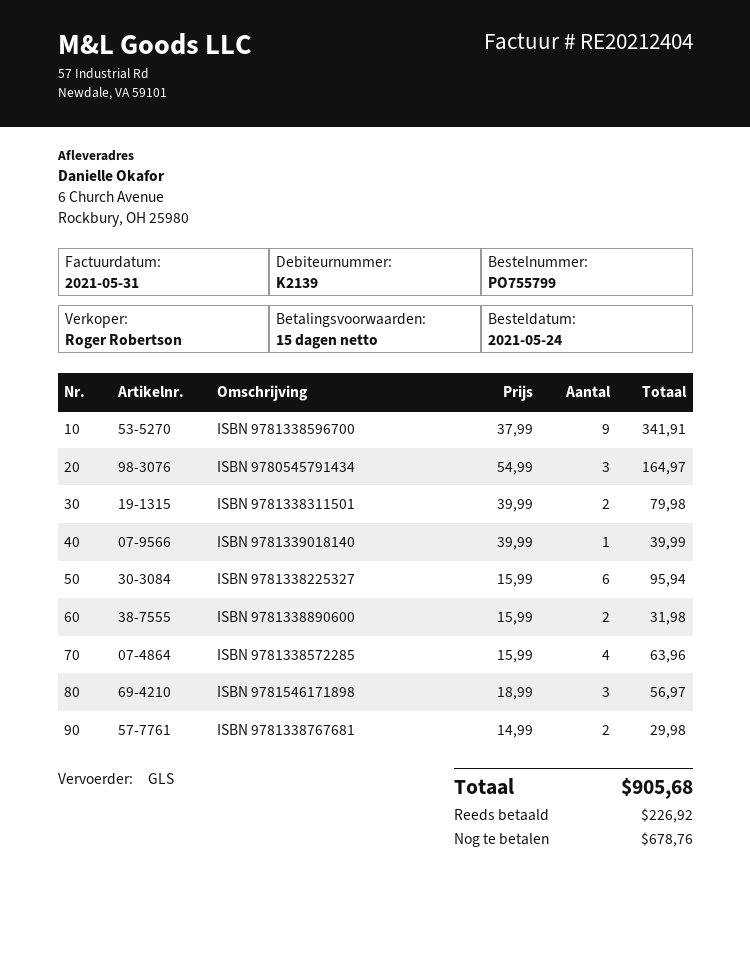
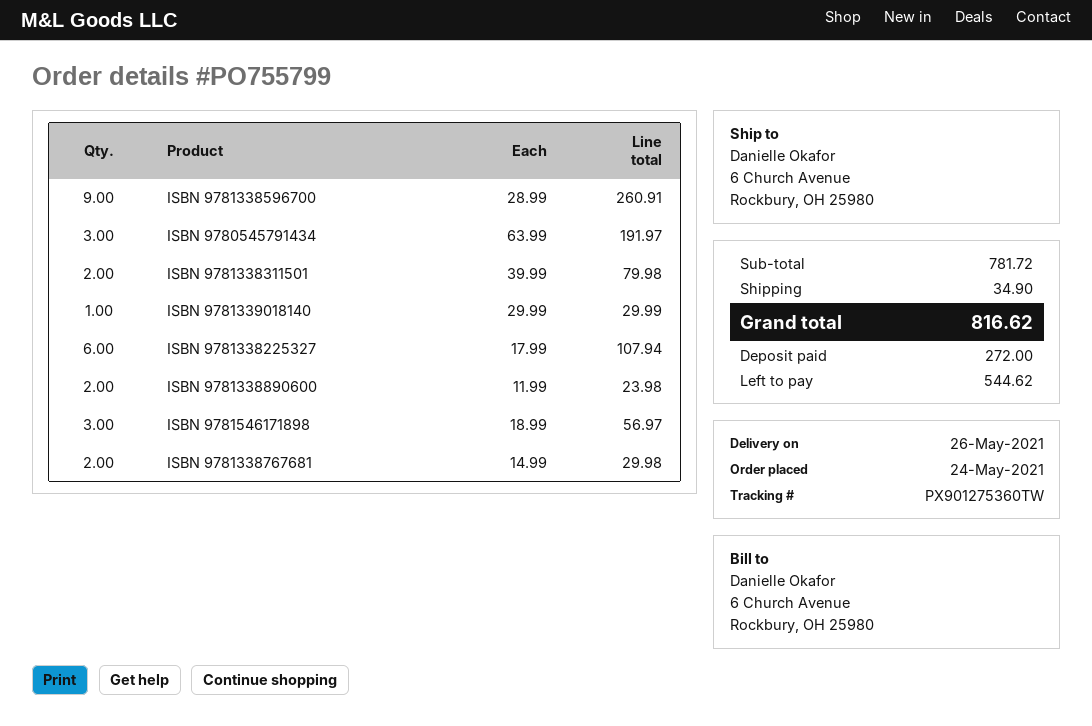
ISBN 9781338596700: 9 x 37.99 = 341.91 -> 9 x 28.99 = 260.91
ISBN 9780545791434: 3 x 54.99 = 164.97 -> 3 x 63.99 = 191.97
ISBN 9781339018140: 1 x 39.99 = 39.99 -> 1 x 29.99 = 29.99
ISBN 9781338225327: 6 x 15.99 = 95.94 -> 6 x 17.99 = 107.94
ISBN 9781338890600: 2 x 15.99 = 31.98 -> 2 x 11.99 = 23.98
ISBN 9781338572285: 4 x 15.99 = 63.96 -> none
shipping: none -> 34.90
total: 905.68 -> 816.62
deposit: 226.92 -> 272.00
balance: 678.76 -> 544.62

